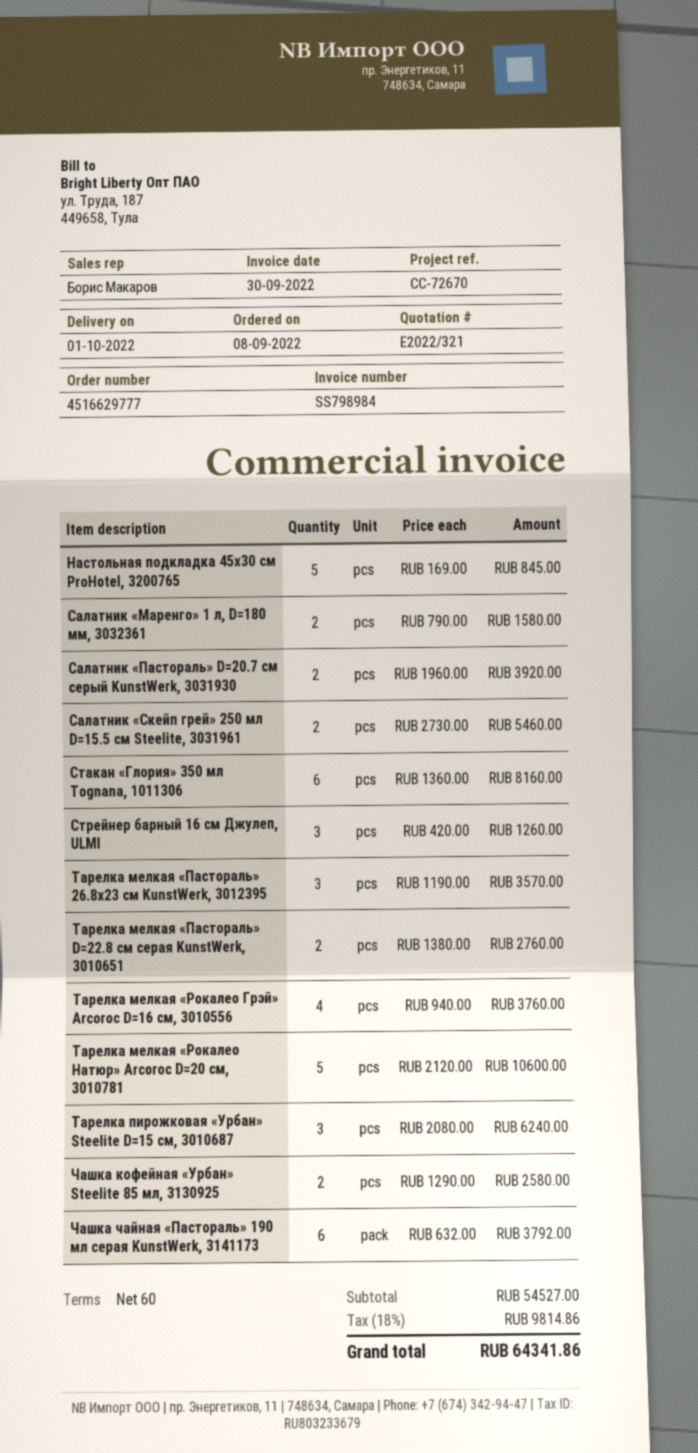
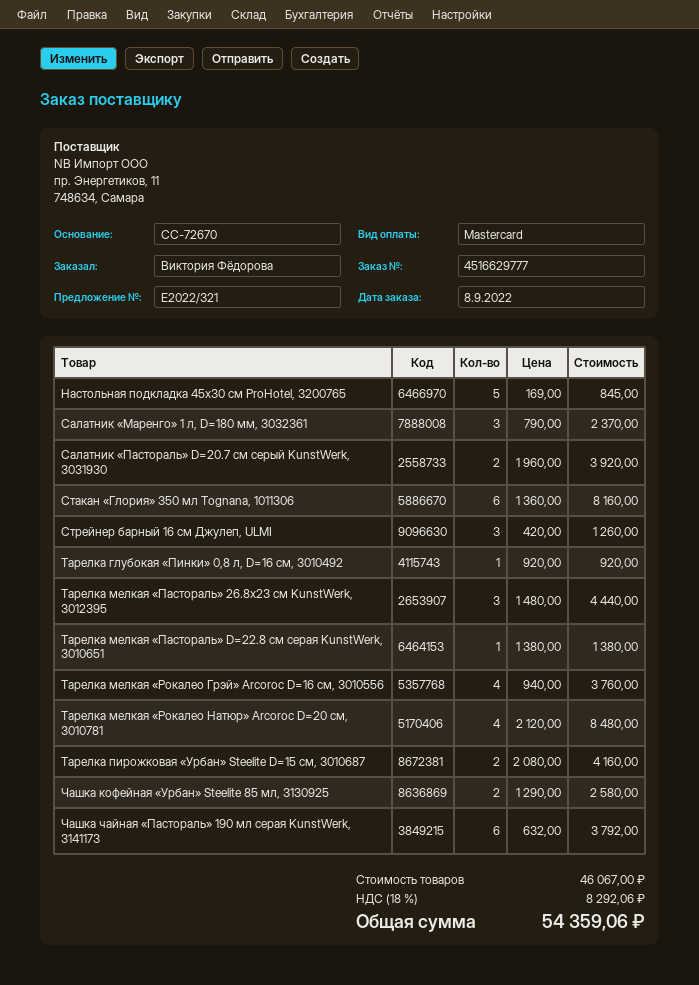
Салатник «Маренго» 1 л, D=180 мм, 3032361: 2 x 790.00 = 1580.00 -> 3 x 790.00 = 2370.00
Салатник «Скейп грей» 250 мл D=15.5 см Steelite, 3031961: 2 x 2730.00 = 5460.00 -> none
Тарелка мелкая «Пастораль» 26.8х23 см KunstWerk, 3012395: 3 x 1190.00 = 3570.00 -> 3 x 1480.00 = 4440.00
Тарелка мелкая «Пастораль» D=22.8 см серая KunstWerk, 3010651: 2 x 1380.00 = 2760.00 -> 1 x 1380.00 = 1380.00
Тарелка мелкая «Рокалео Натюр» Arcoroc D=20 см, 3010781: 5 x 2120.00 = 10600.00 -> 4 x 2120.00 = 8480.00
Тарелка пирожковая «Урбан» Steelite D=15 см, 3010687: 3 x 2080.00 = 6240.00 -> 2 x 2080.00 = 4160.00
Тарелка глубокая «Пинки» 0,8 л, D=16 см, 3010492: none -> 1 x 920.00 = 920.00
subtotal: 54527.00 -> 46067.00
tax: 18% = 9814.86 -> 18% = 8292.06
total: 64341.86 -> 54359.06

